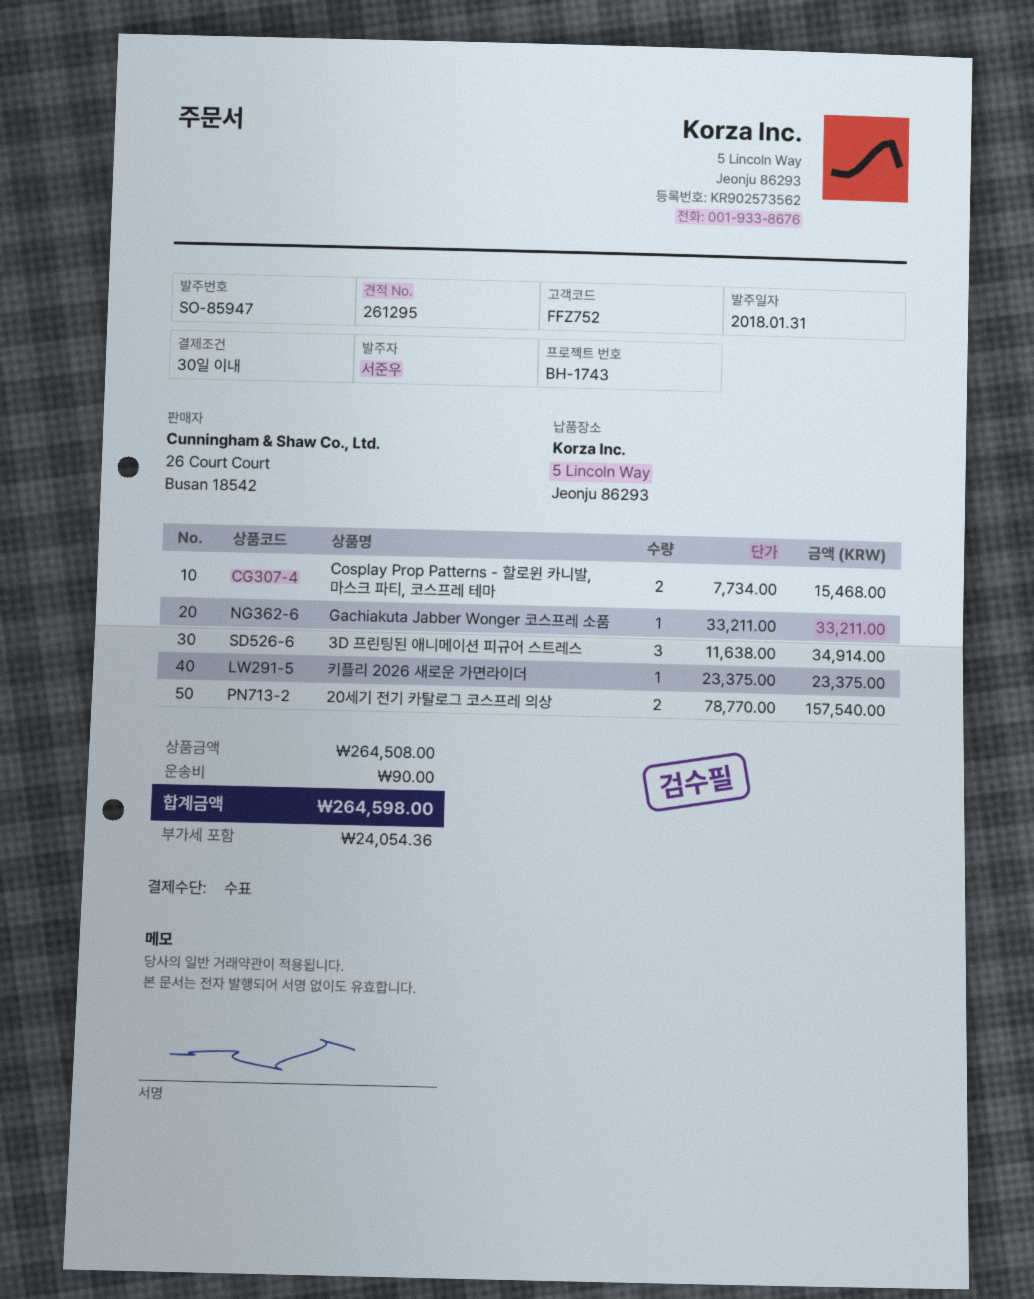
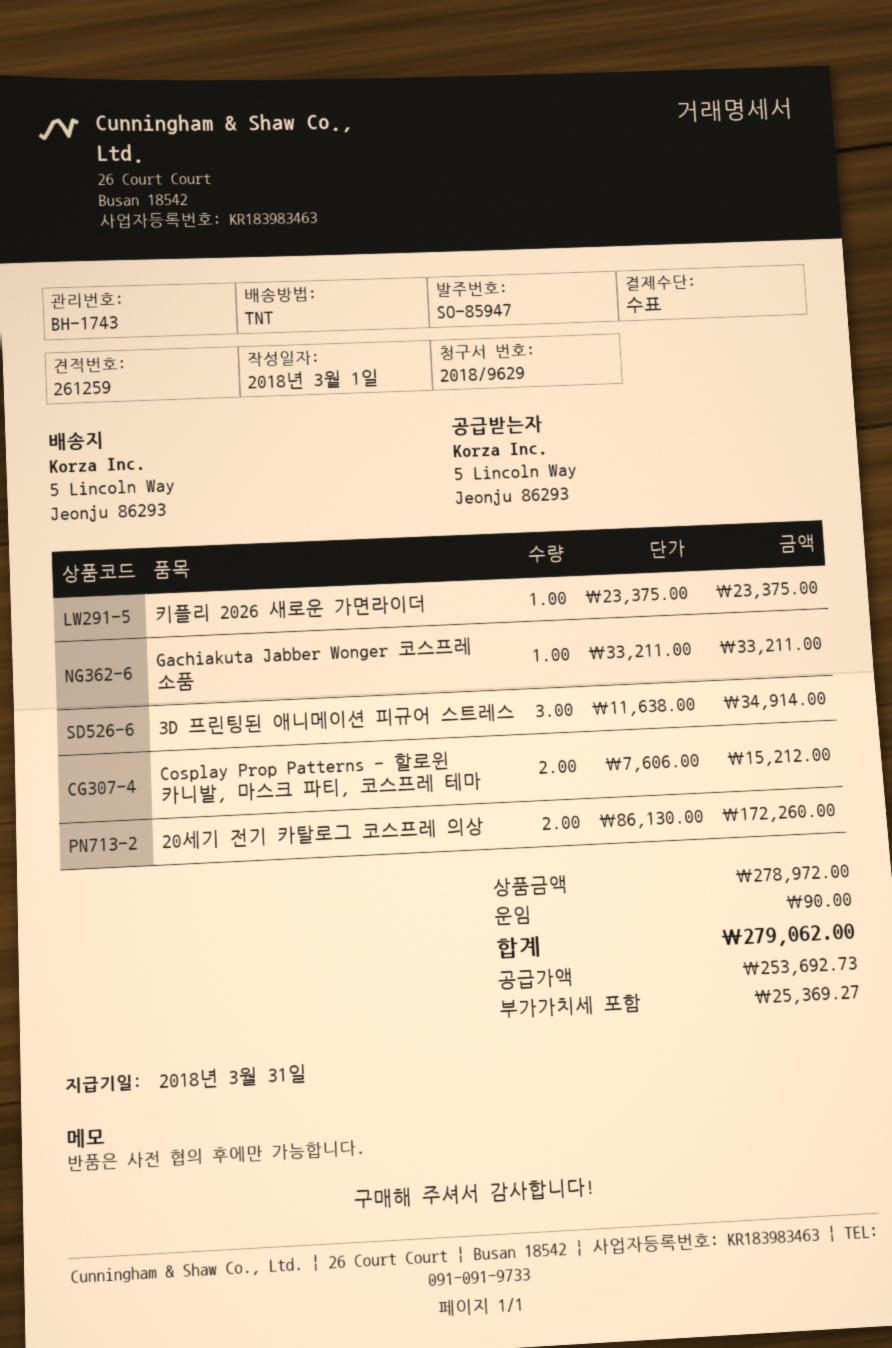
quote number: 261295 -> 261259
Cosplay Prop Patterns - 할로윈 카니발, 마스크 파티, 코스프레 테마: 2 x 7734.00 = 15468.00 -> 2 x 7606.00 = 15212.00
20세기 전기 카탈로그 코스프레 의상: 2 x 78770.00 = 157540.00 -> 2 x 86130.00 = 172260.00
subtotal: 264508.00 -> 278972.00
tax: 24054.36 -> 25369.27
total: 264598.00 -> 279062.00

